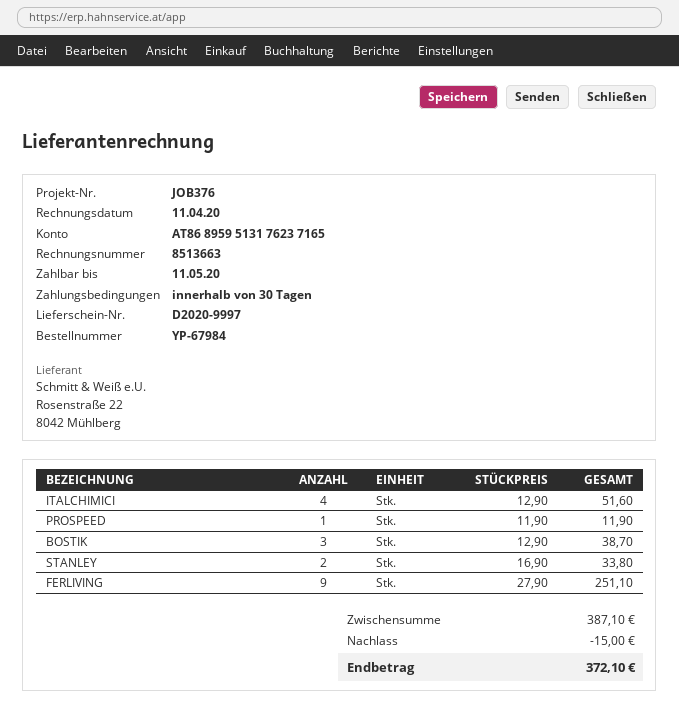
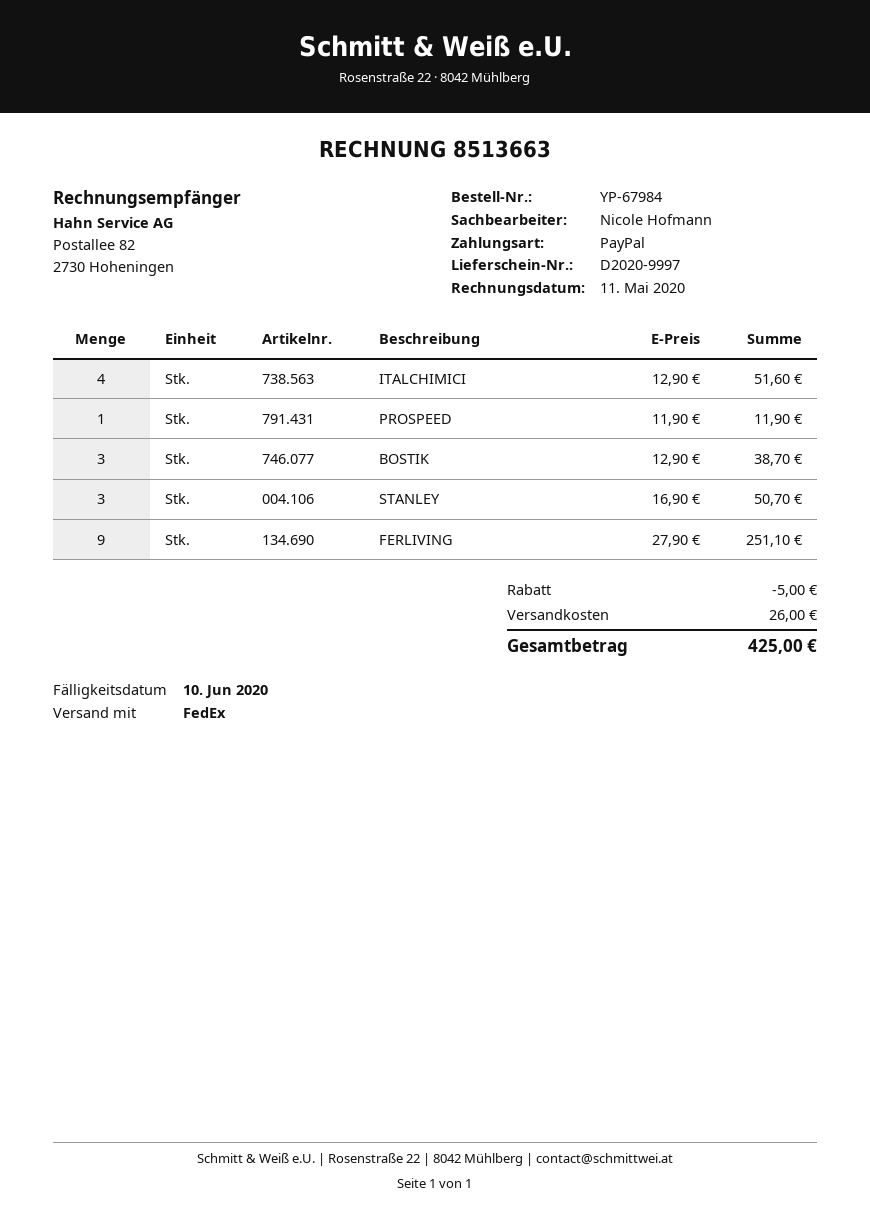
invoice date: 2020-04-11 -> 2020-05-11
due date: 2020-05-11 -> 2020-06-10
STANLEY: 2 x 16.90 = 33.80 -> 3 x 16.90 = 50.70
discount: 15.00 -> 5.00
shipping: none -> 26.00
total: 372.10 -> 425.00

